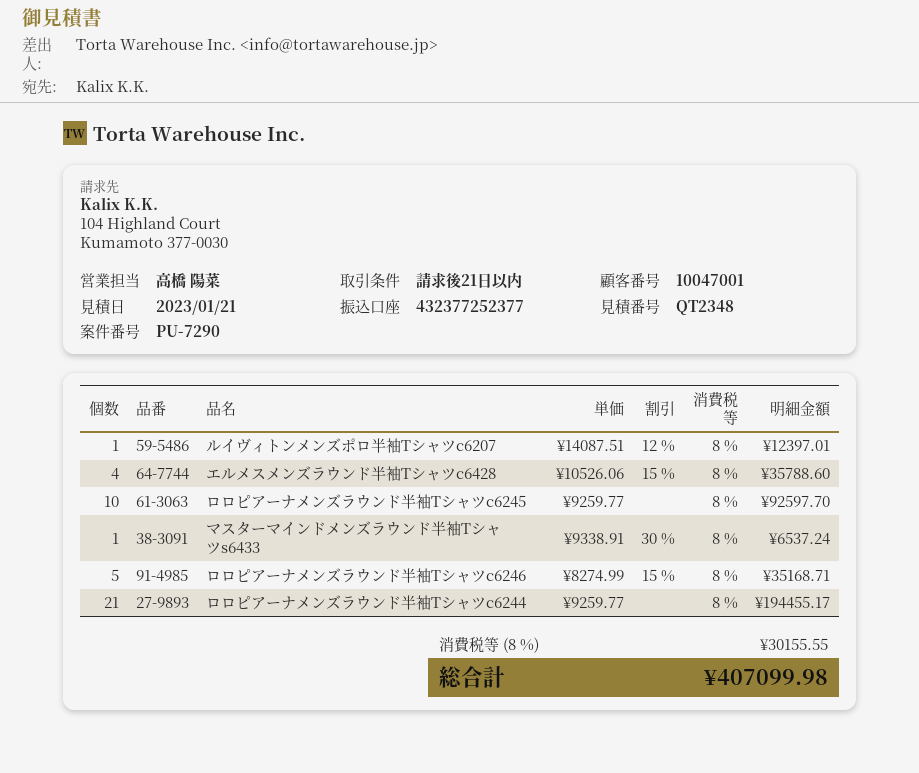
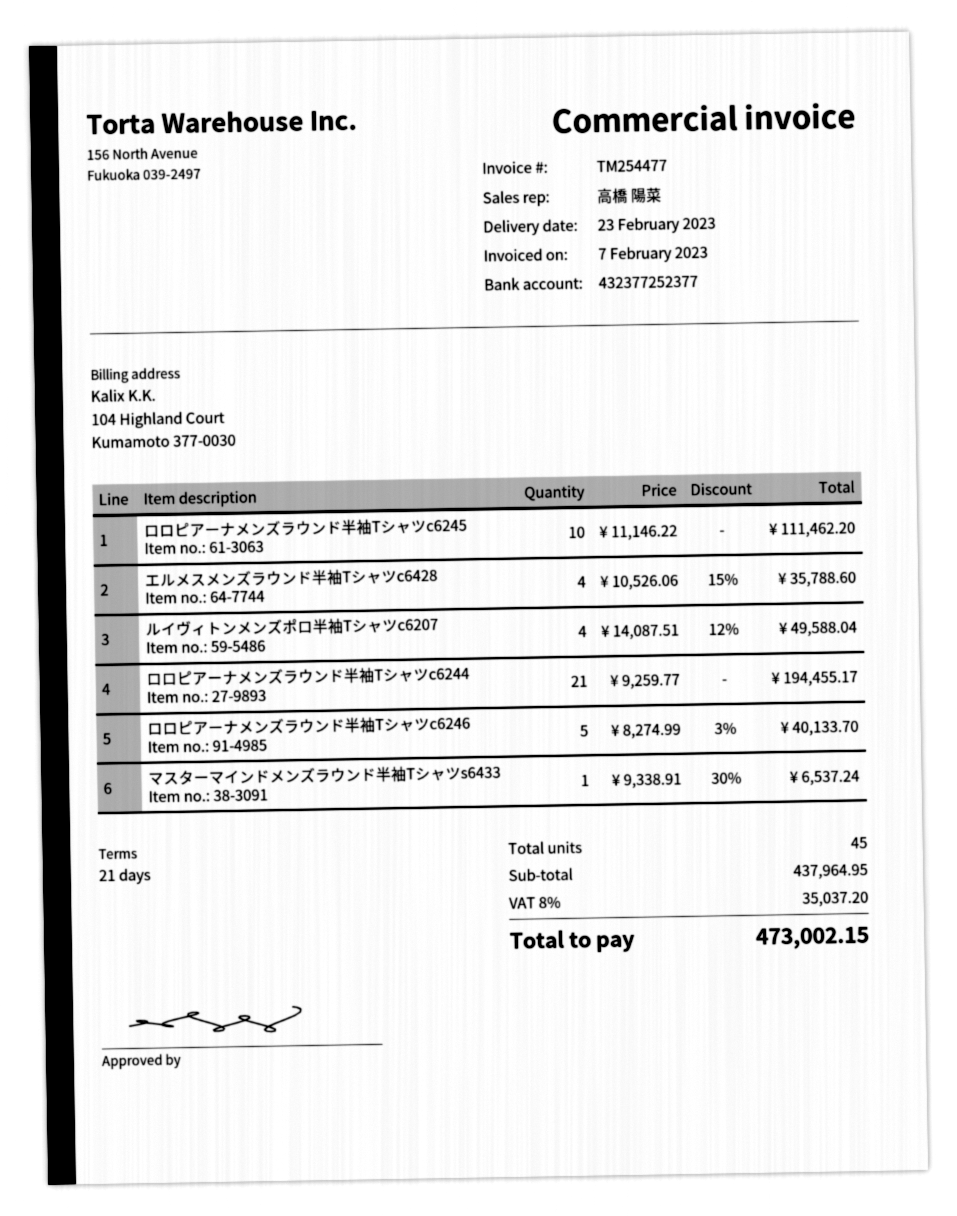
ルイヴィトンメンズポロ半袖Tシャツc6207: 1 x 14087.51 - 12% = 12397.01 -> 4 x 14087.51 - 12% = 49588.04
ロロピアーナメンズラウンド半袖Tシャツc6245: 10 x 9259.77 = 92597.70 -> 10 x 11146.22 = 111462.20
ロロピアーナメンズラウンド半袖Tシャツc6246: 5 x 8274.99 - 15% = 35168.71 -> 5 x 8274.99 - 3% = 40133.70
tax: 8% = 30155.55 -> 8% = 35037.20
total: 407099.98 -> 473002.15

